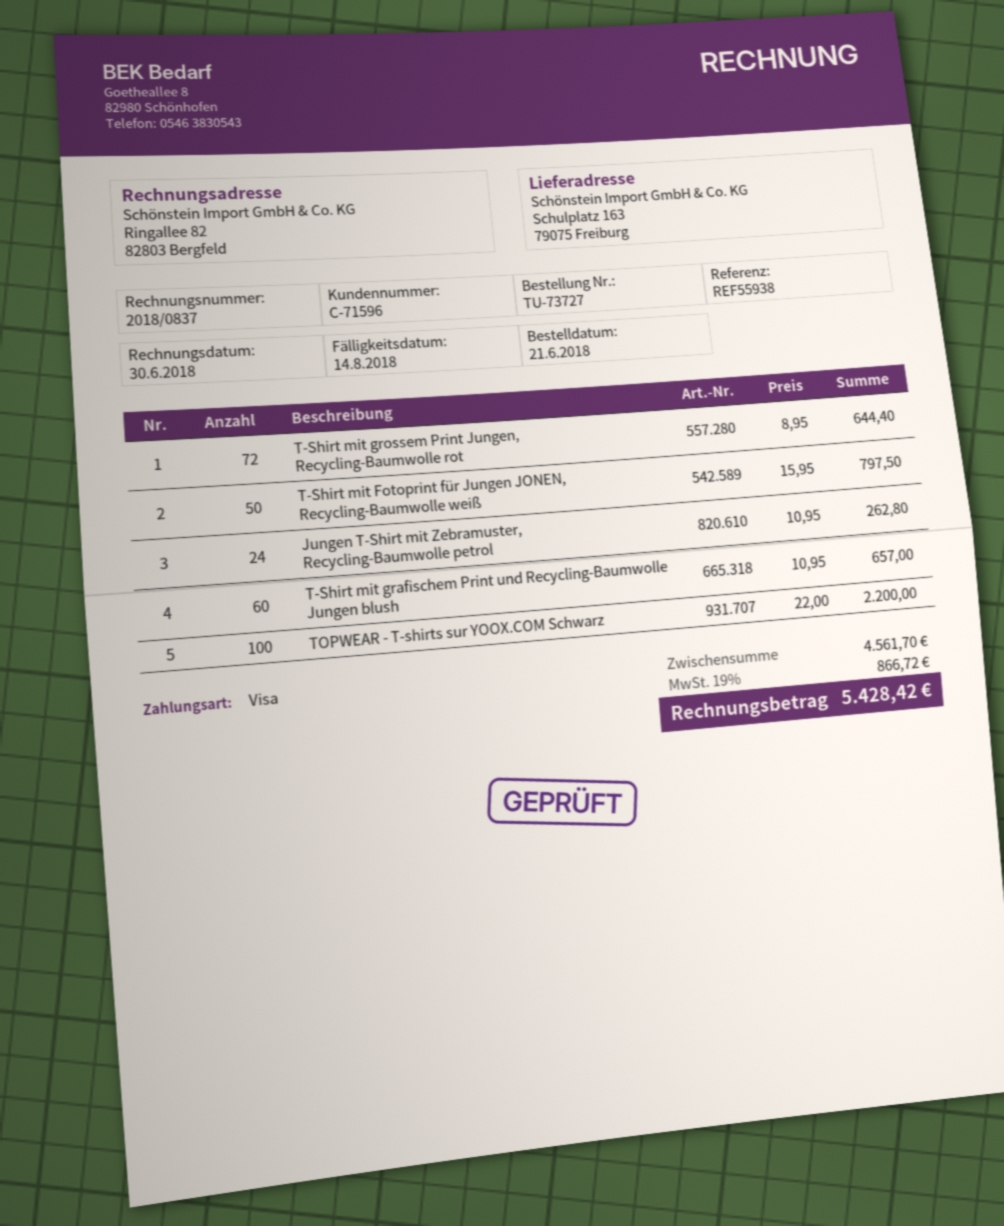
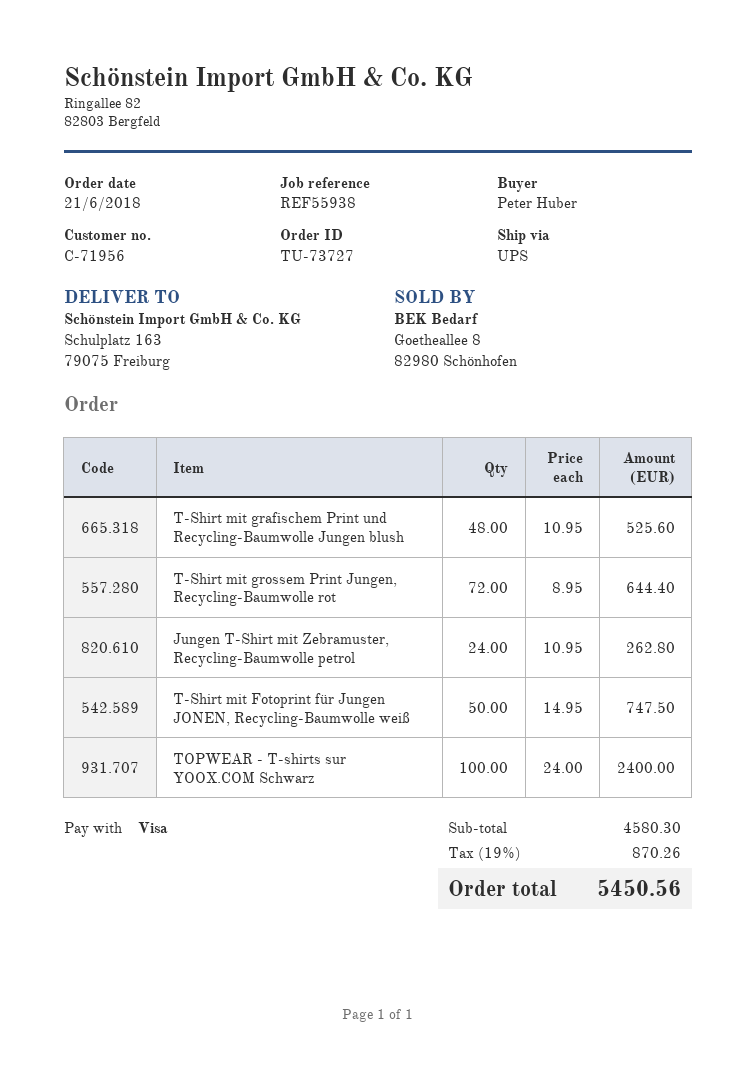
customer number: C-71596 -> C-71956
T-Shirt mit Fotoprint für Jungen JONEN, Recycling-Baumwolle weiß: 50 x 15.95 = 797.50 -> 50 x 14.95 = 747.50
T-Shirt mit grafischem Print und Recycling-Baumwolle Jungen blush: 60 x 10.95 = 657.00 -> 48 x 10.95 = 525.60
TOPWEAR - T-shirts sur YOOX.COM Schwarz: 100 x 22.00 = 2200.00 -> 100 x 24.00 = 2400.00
subtotal: 4561.70 -> 4580.30
tax: 19% = 866.72 -> 19% = 870.26
total: 5428.42 -> 5450.56

